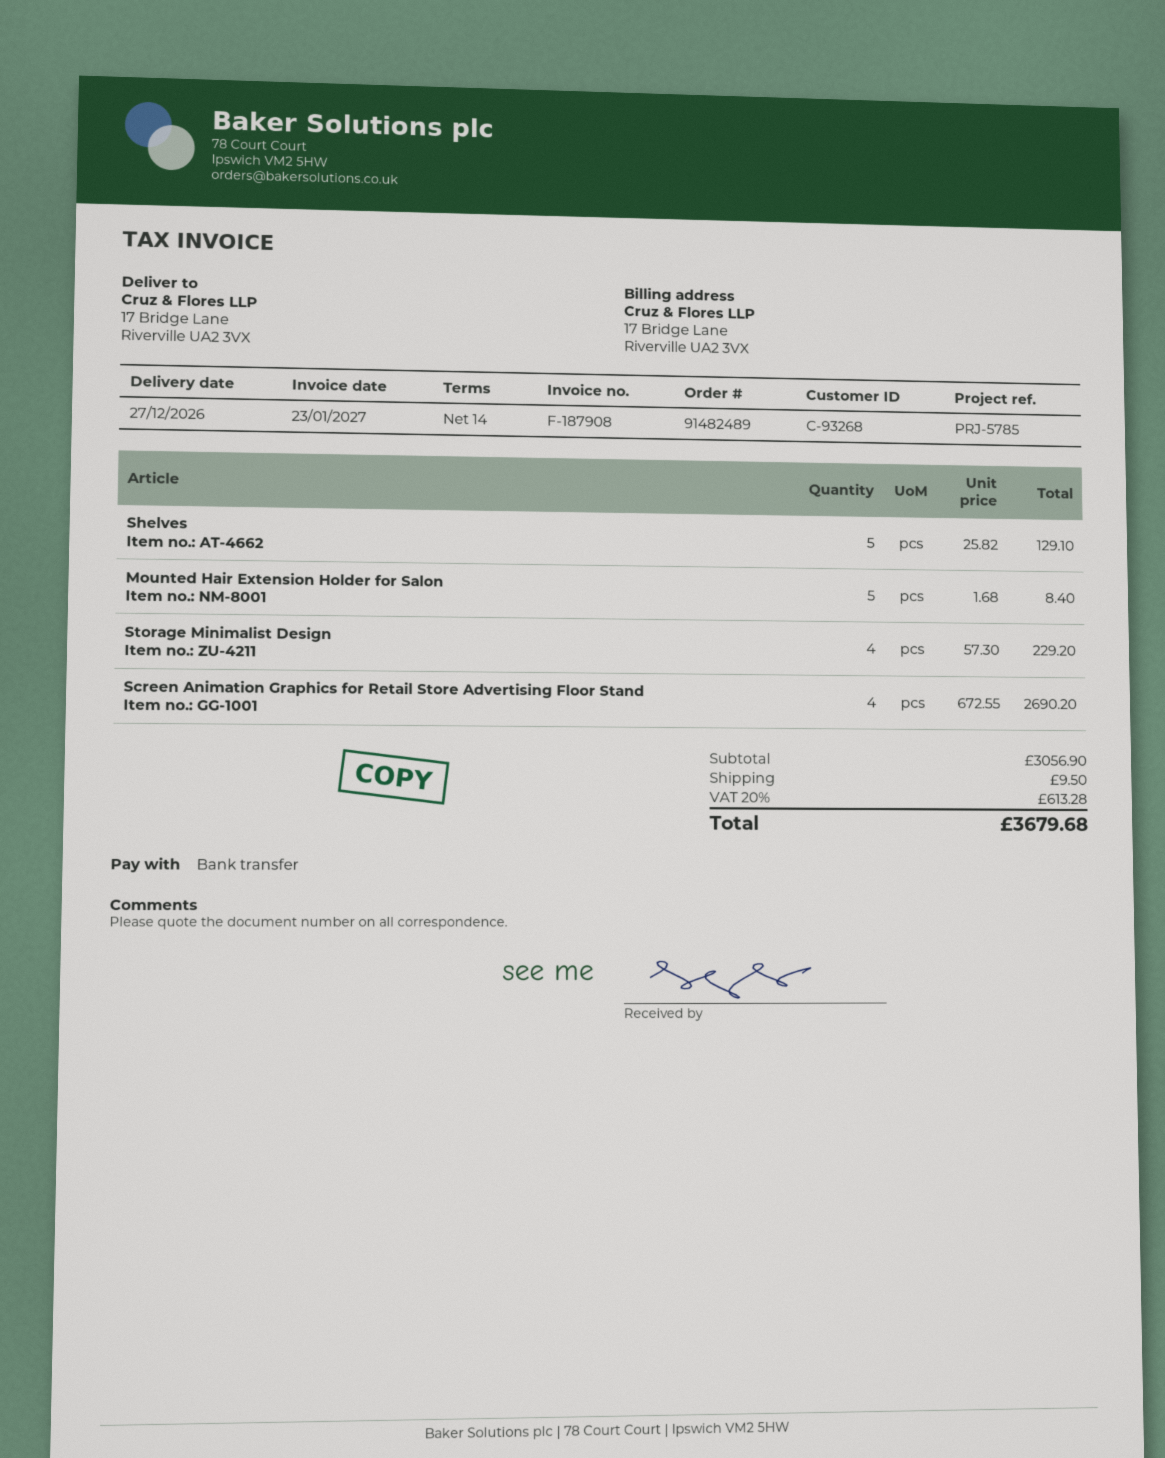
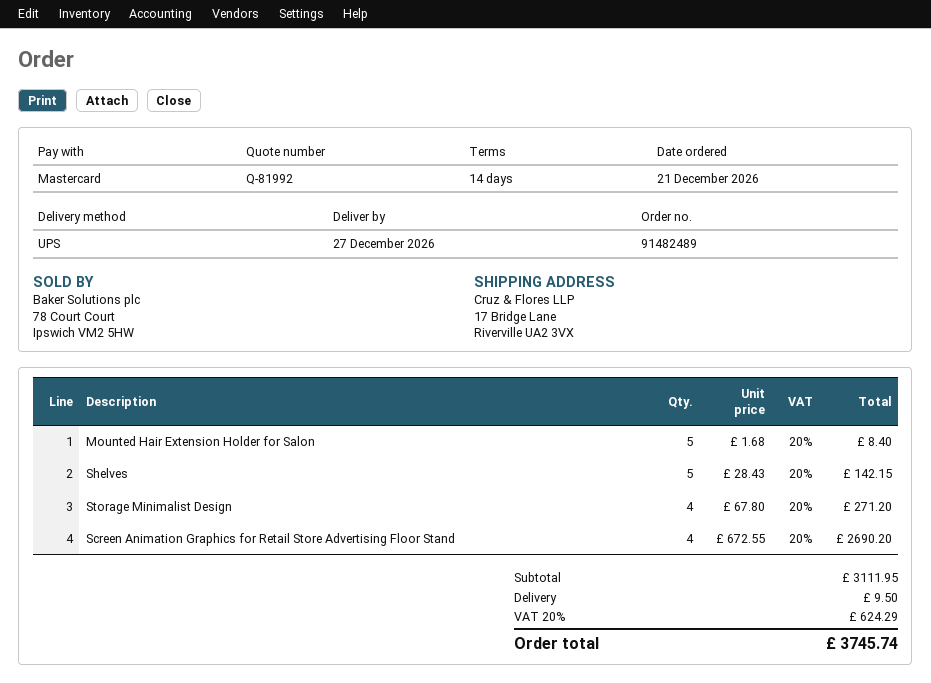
payment method: bank transfer -> Mastercard
Shelves: 5 x 25.82 = 129.10 -> 5 x 28.43 = 142.15
Storage Minimalist Design: 4 x 57.30 = 229.20 -> 4 x 67.80 = 271.20
subtotal: 3056.90 -> 3111.95
tax: 20% = 613.28 -> 20% = 624.29
total: 3679.68 -> 3745.74

